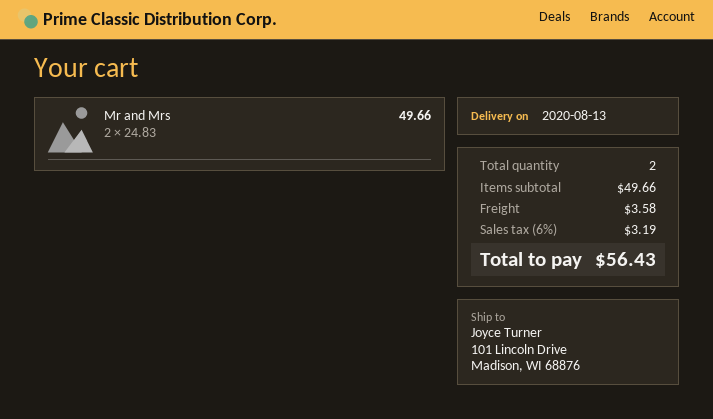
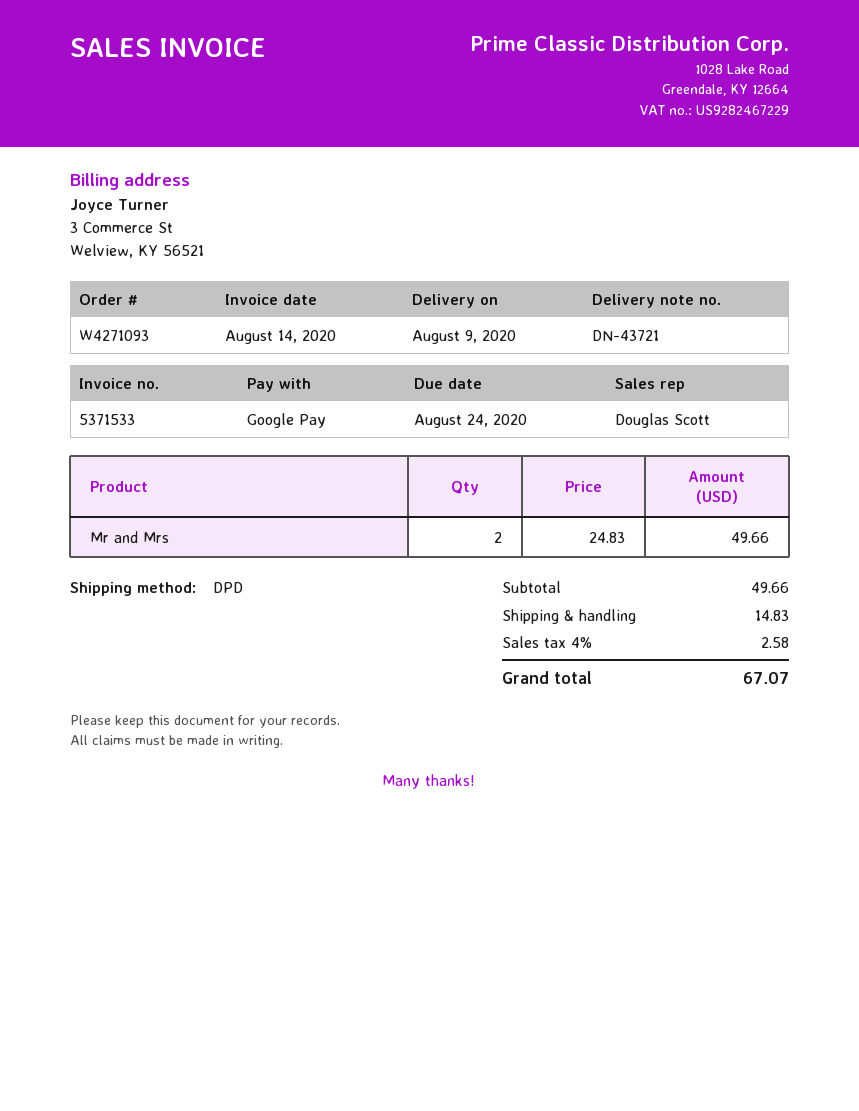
delivery date: 2020-08-13 -> 2020-08-09
shipping: 3.58 -> 14.83
tax: 6% = 3.19 -> 4% = 2.58
total: 56.43 -> 67.07

